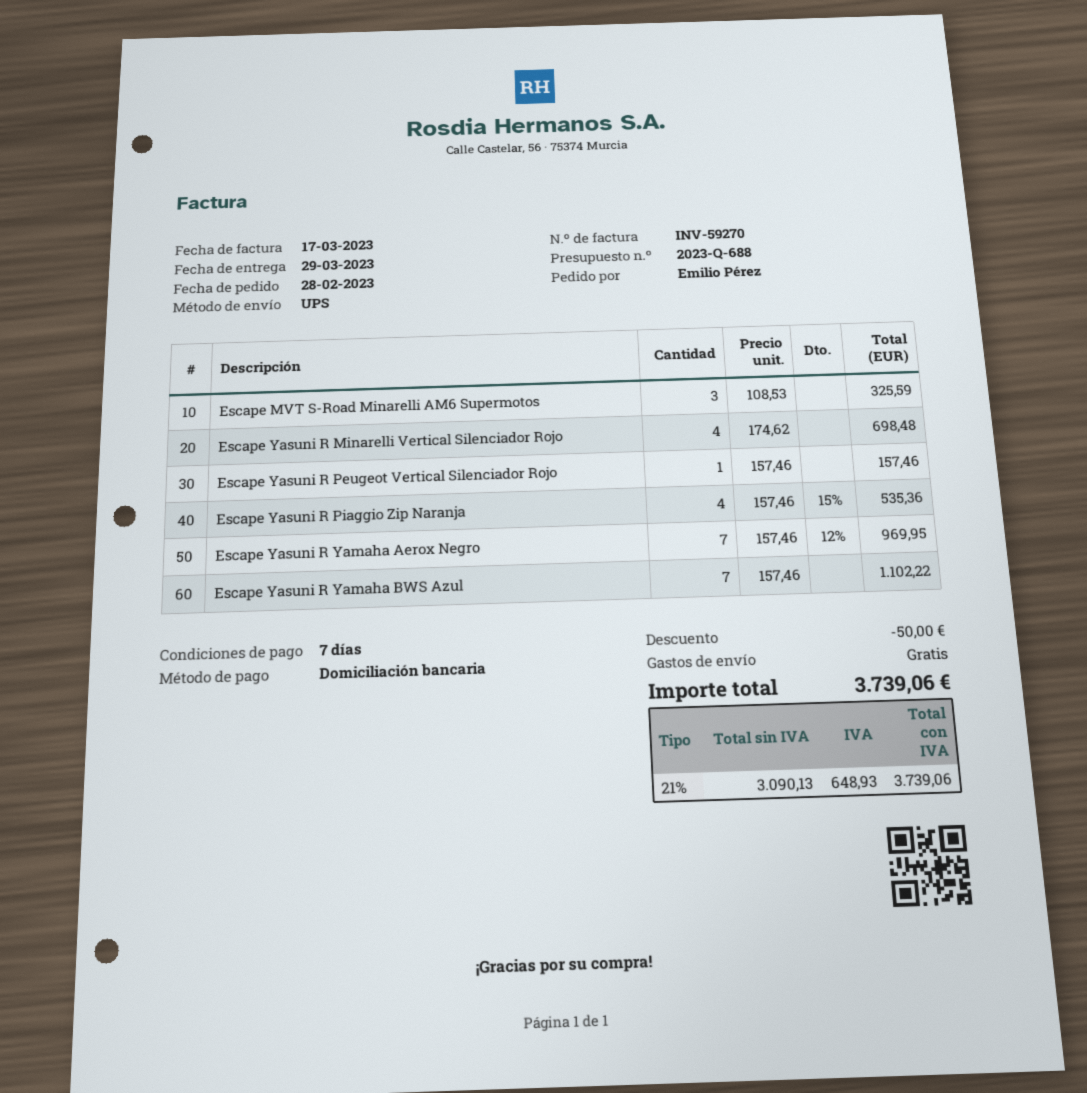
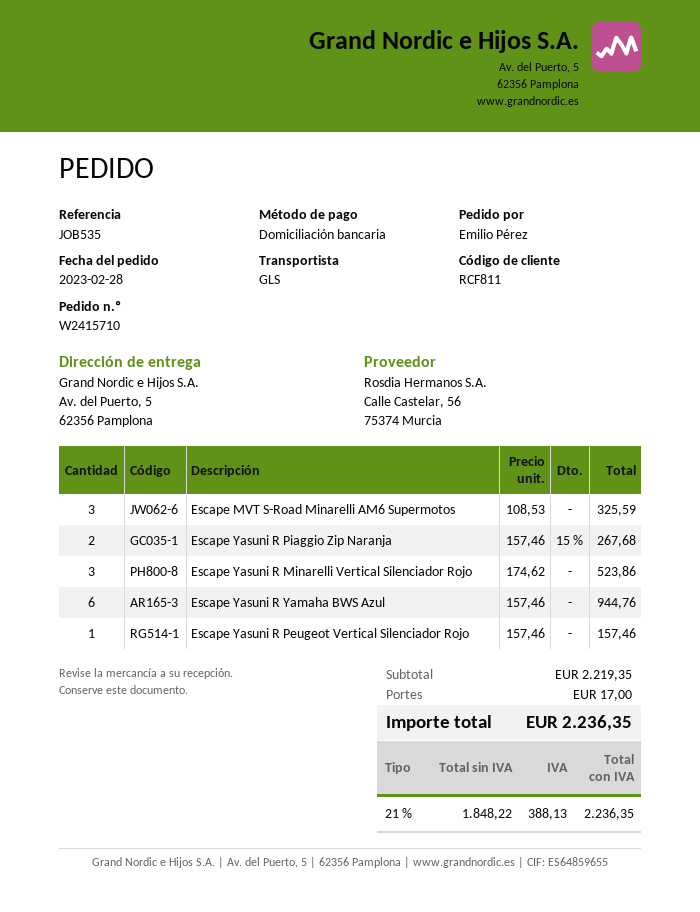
shipping method: UPS -> GLS
Escape Yasuni R Minarelli Vertical Silenciador Rojo: 4 x 174.62 = 698.48 -> 3 x 174.62 = 523.86
Escape Yasuni R Piaggio Zip Naranja: 4 x 157.46 - 15% = 535.36 -> 2 x 157.46 - 15% = 267.68
Escape Yasuni R Yamaha Aerox Negro: 7 x 157.46 - 12% = 969.95 -> none
Escape Yasuni R Yamaha BWS Azul: 7 x 157.46 = 1102.22 -> 6 x 157.46 = 944.76
discount: 50.00 -> none
shipping: 0.00 -> 17.00
net: 3090.13 -> 1848.22
tax: 21% = 648.93 -> 21% = 388.13
total: 3739.06 -> 2236.35

